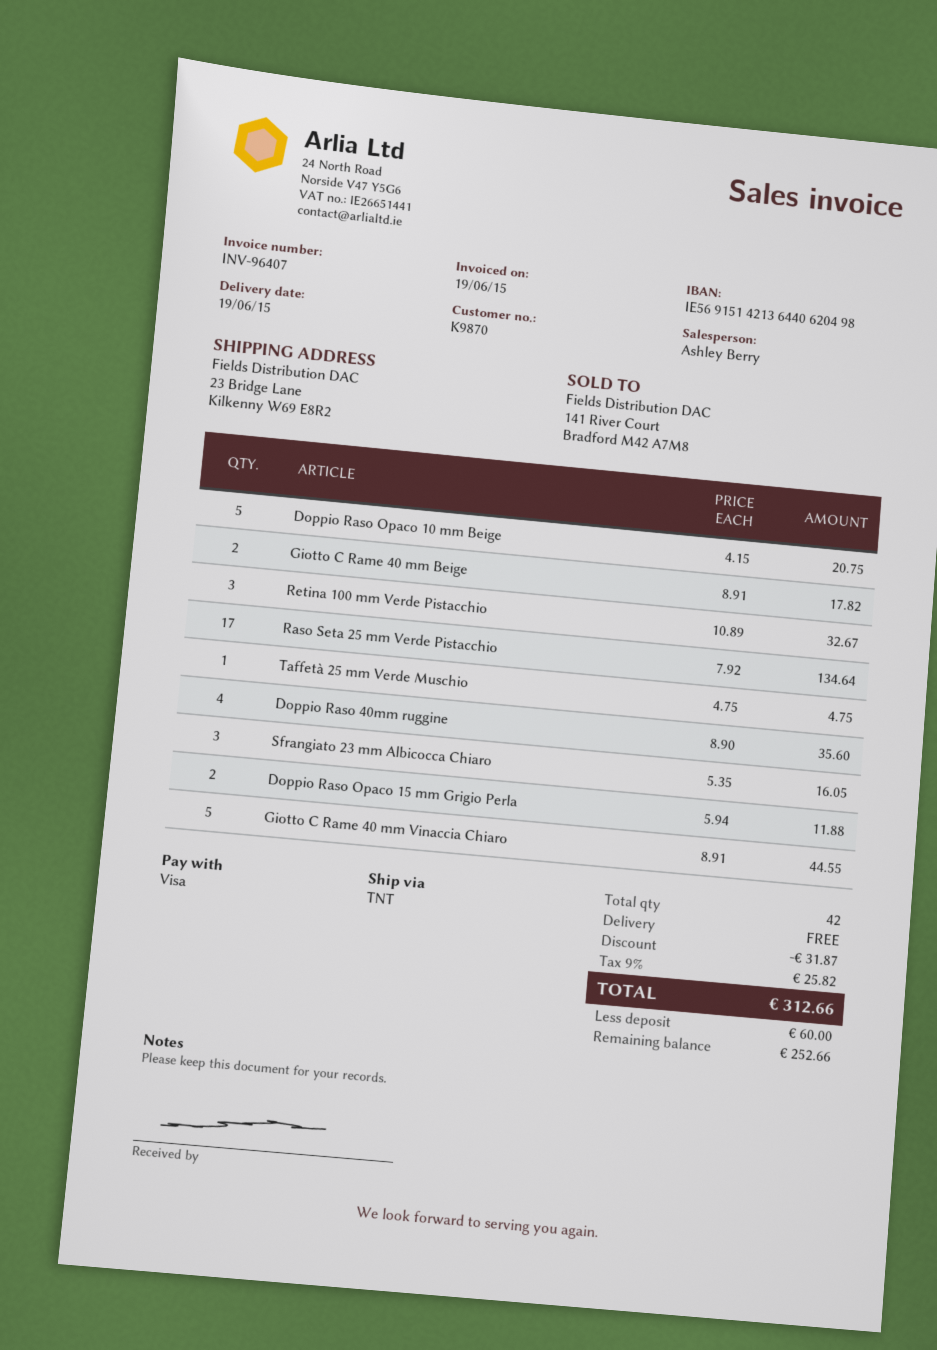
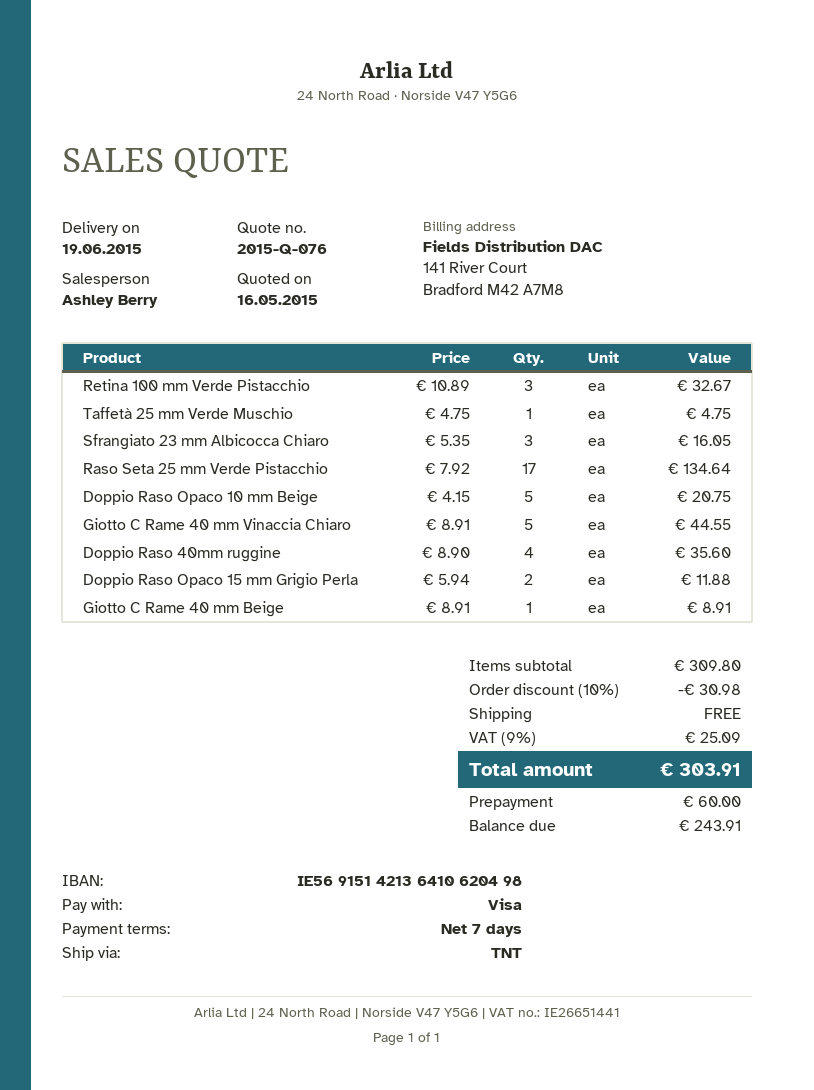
bank account: IE56915142136440620498 -> IE56915142136410620498
Giotto C Rame 40 mm Beige: 2 x 8.91 = 17.82 -> 1 x 8.91 = 8.91
discount: 31.87 -> 30.98
tax: 9% = 25.82 -> 9% = 25.09
total: 312.66 -> 303.91
balance: 252.66 -> 243.91

